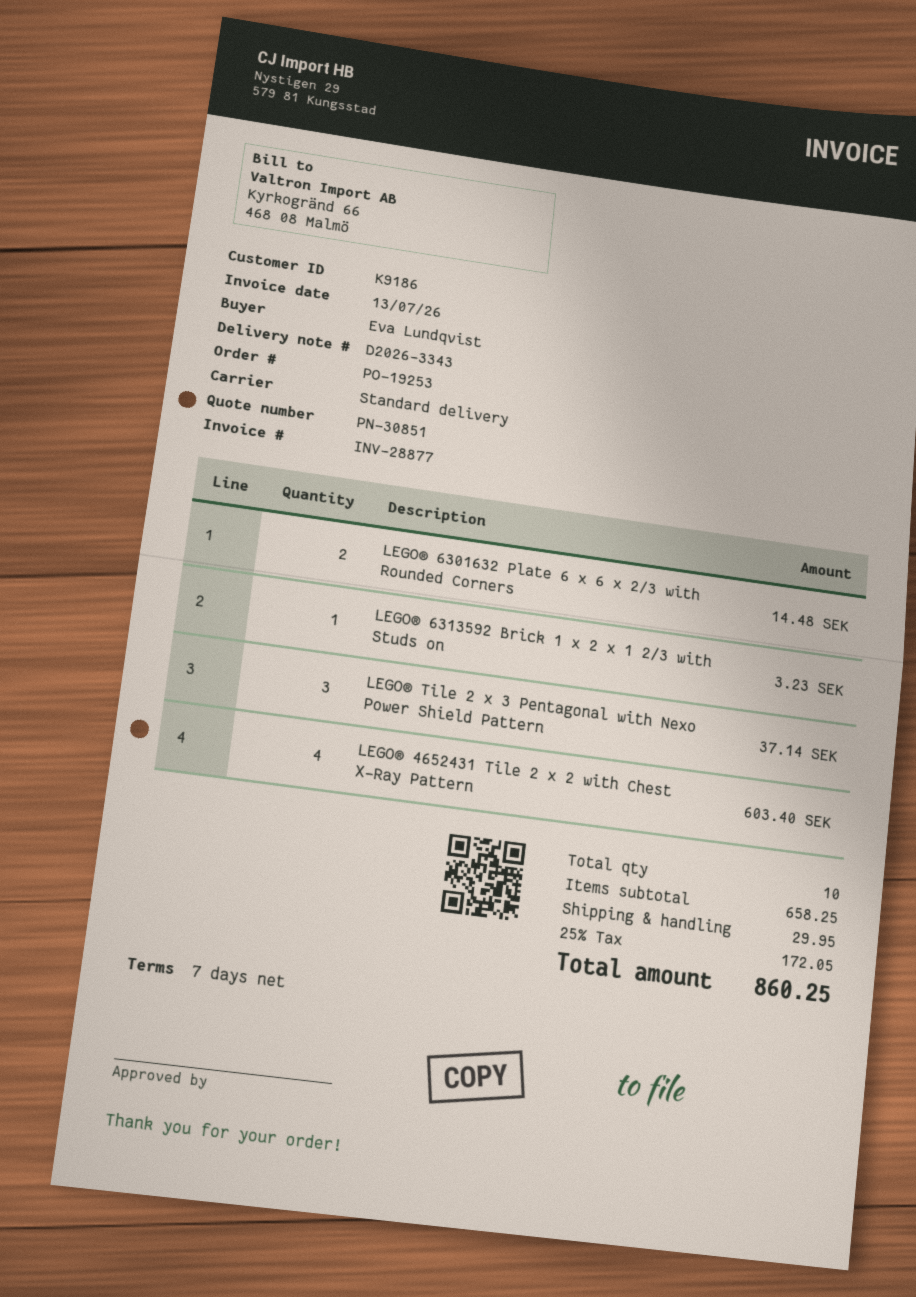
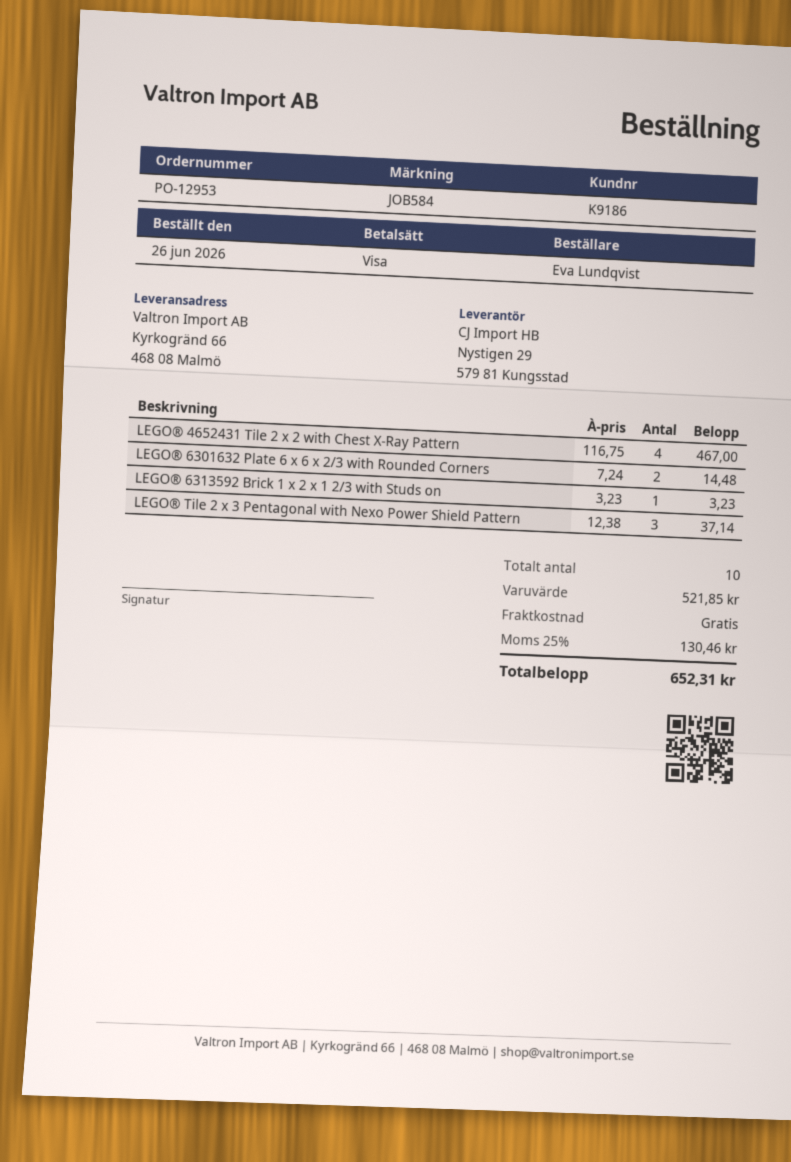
order number: PO-19253 -> PO-12953
LEGO® 4652431 Tile 2 x 2 with Chest X-Ray Pattern: 4 for 603.40 -> 4 for 467.00
subtotal: 658.25 -> 521.85
shipping: 29.95 -> 0.00
tax: 25% = 172.05 -> 25% = 130.46
total: 860.25 -> 652.31

